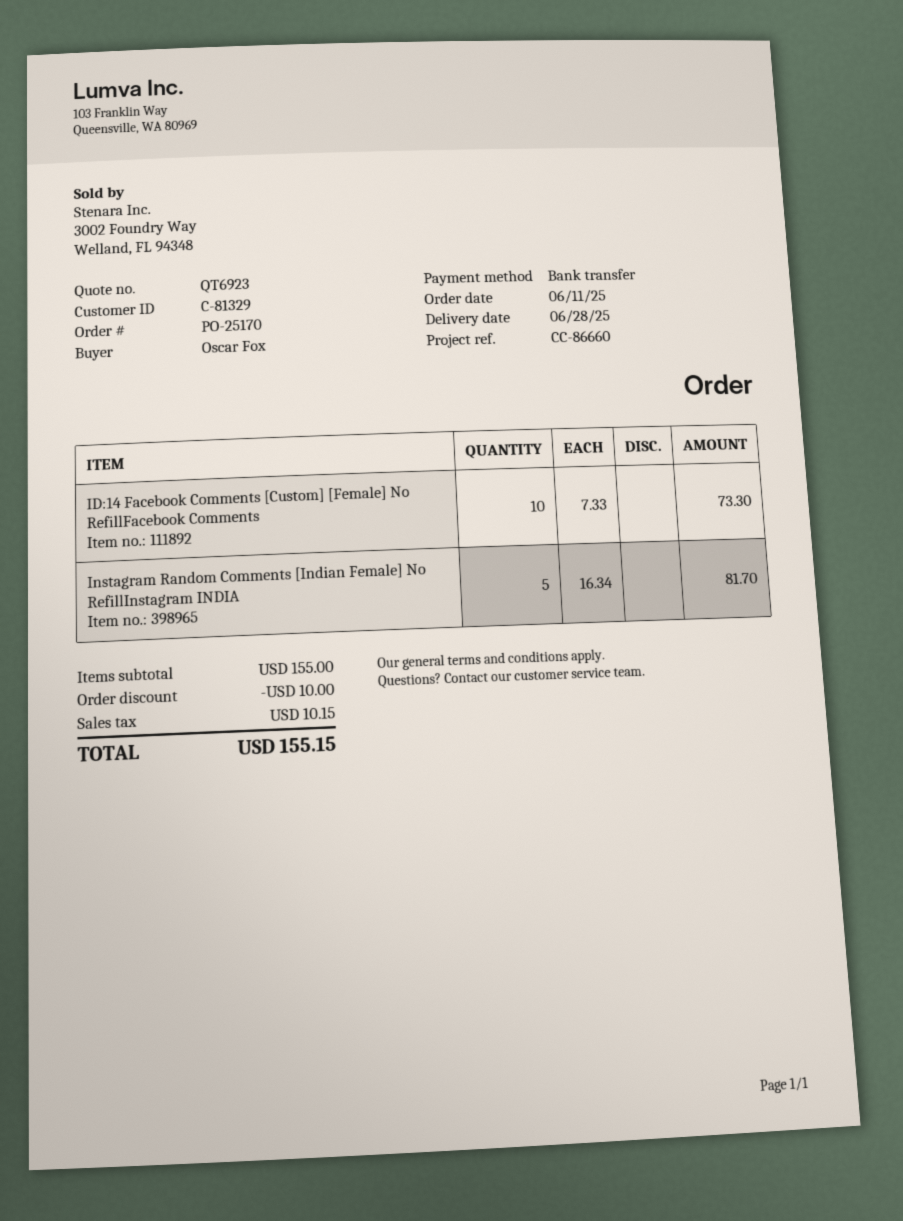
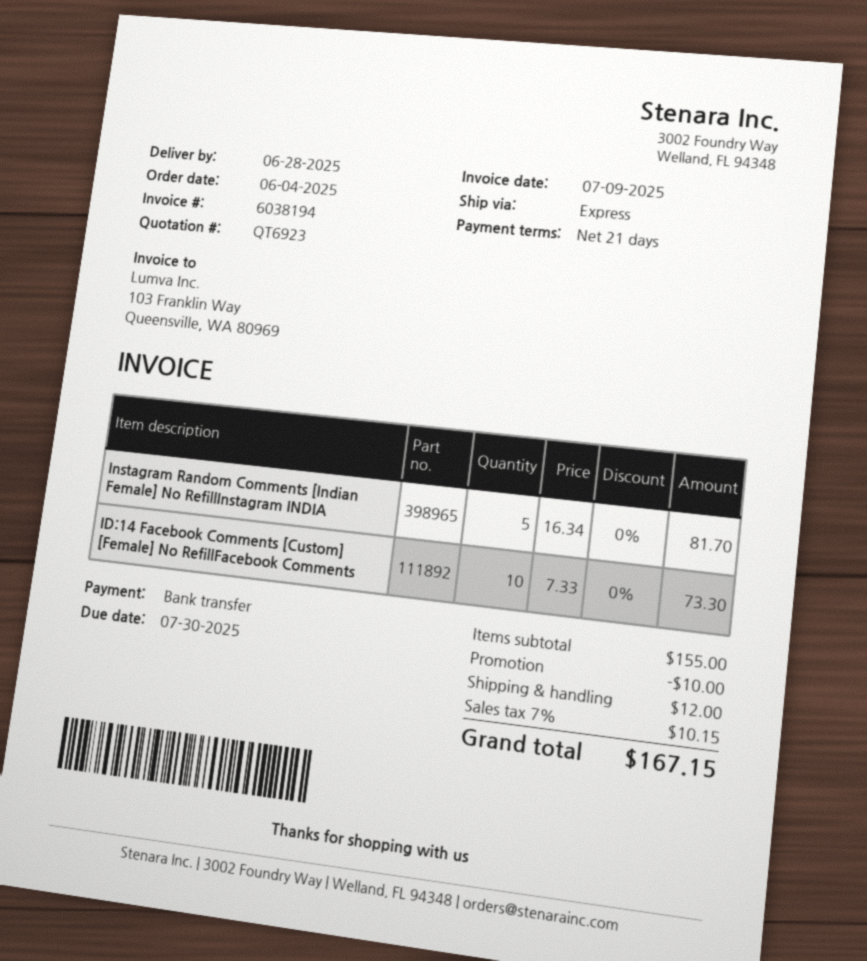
order date: 2025-06-11 -> 2025-06-04
shipping: none -> 12.00
total: 155.15 -> 167.15

